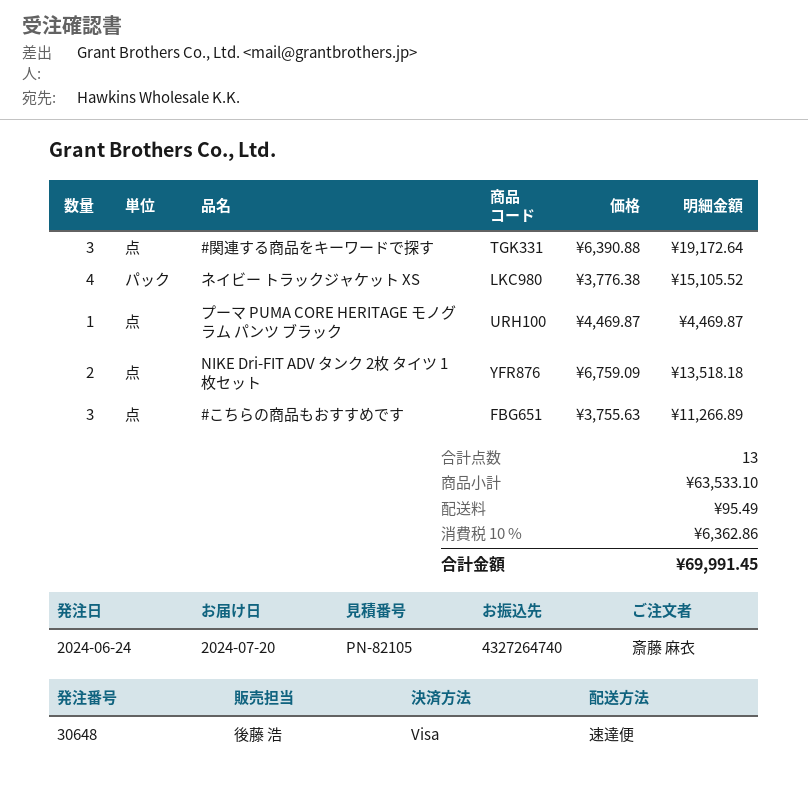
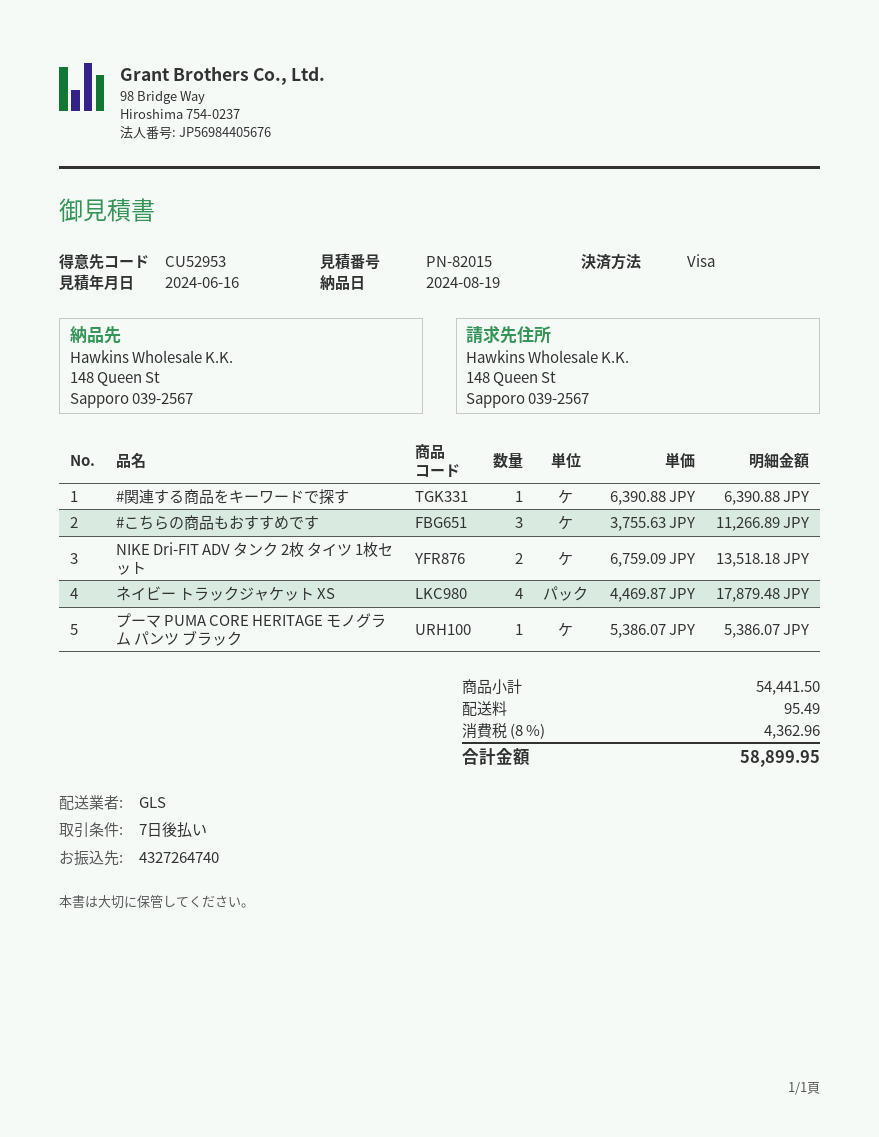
quote number: PN-82105 -> PN-82015
delivery date: 2024-07-20 -> 2024-08-19
shipping method: express -> GLS
#関連する商品をキーワードで探す: 3 x 6390.88 = 19172.64 -> 1 x 6390.88 = 6390.88
ネイビー トラックジャケット XS: 4 x 3776.38 = 15105.52 -> 4 x 4469.87 = 17879.48
プーマ PUMA CORE HERITAGE モノグラム パンツ ブラック: 1 x 4469.87 = 4469.87 -> 1 x 5386.07 = 5386.07
subtotal: 63533.10 -> 54441.50
tax: 10% = 6362.86 -> 8% = 4362.96
total: 69991.45 -> 58899.95

